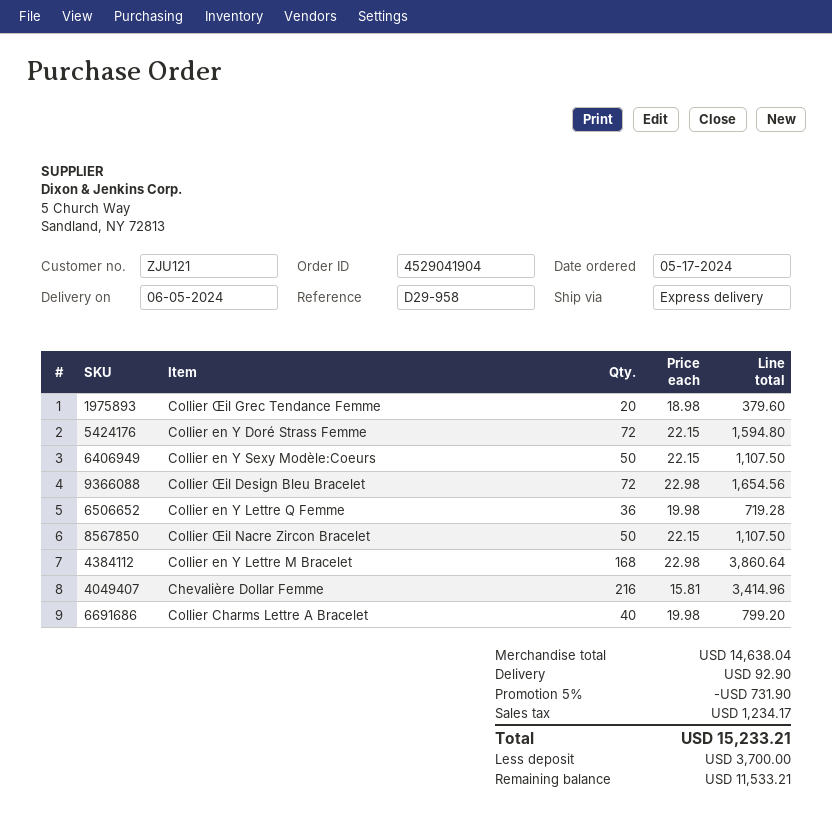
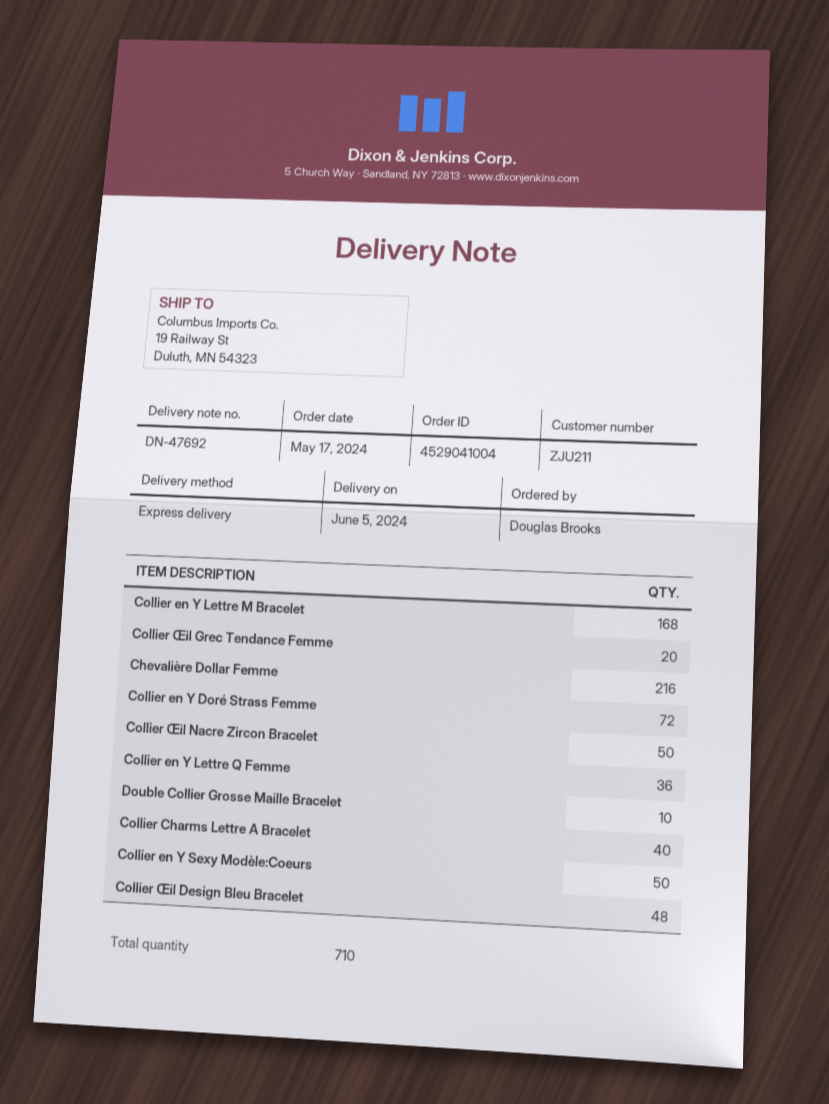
order number: 4529041904 -> 4529041004
customer number: ZJU121 -> ZJU211
Collier Œil Design Bleu Bracelet: 72 -> 48
Double Collier Grosse Maille Bracelet: none -> 10

